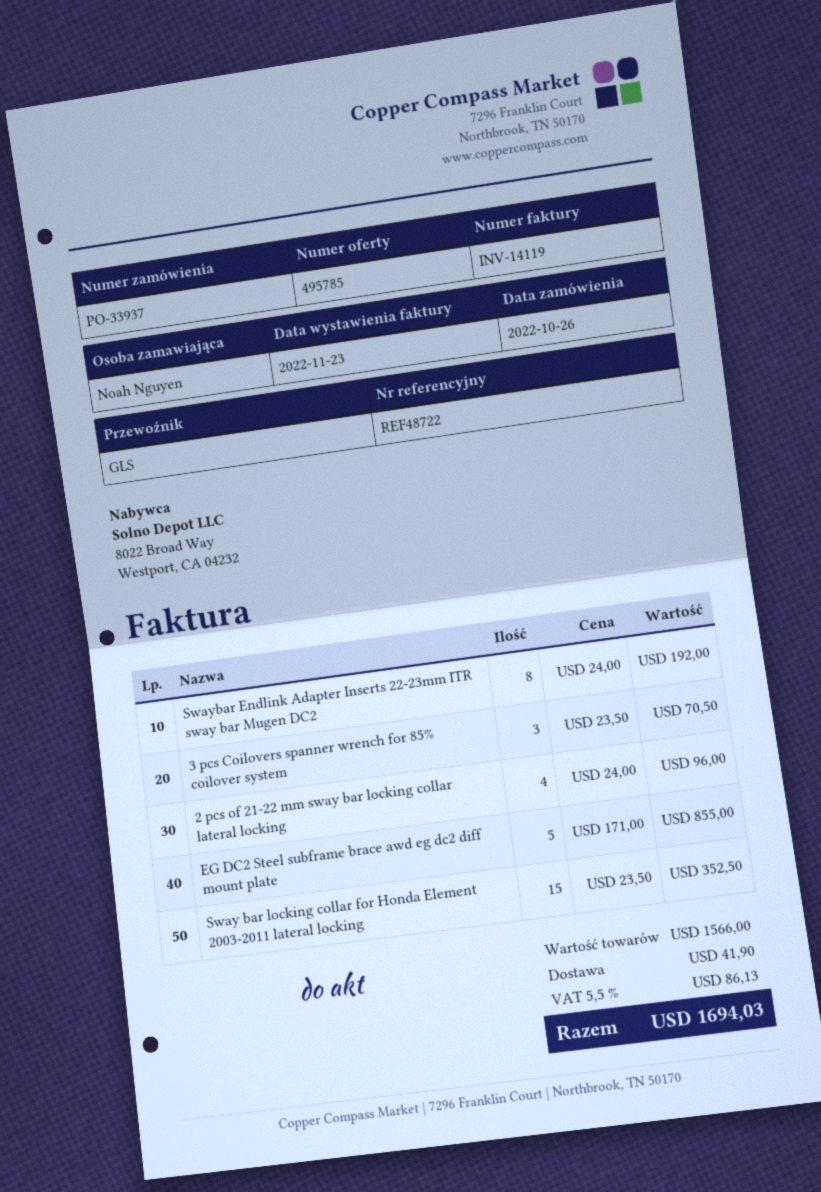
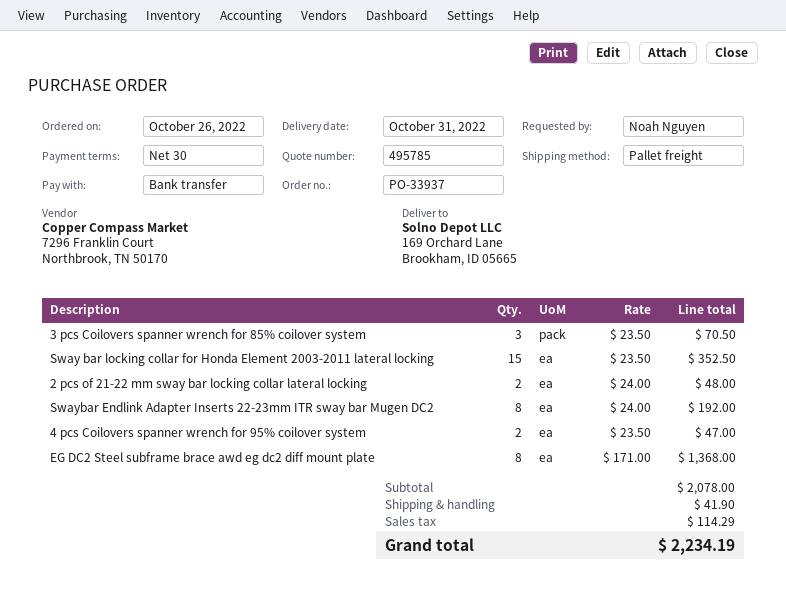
shipping method: GLS -> pallet freight
2 pcs of 21-22 mm sway bar locking collar lateral locking: 4 x 24.00 = 96.00 -> 2 x 24.00 = 48.00
EG DC2 Steel subframe brace awd eg dc2 diff mount plate: 5 x 171.00 = 855.00 -> 8 x 171.00 = 1368.00
4 pcs Coilovers spanner wrench for 95% coilover system: none -> 2 x 23.50 = 47.00
subtotal: 1566.00 -> 2078.00
tax: 86.13 -> 114.29
total: 1694.03 -> 2234.19

